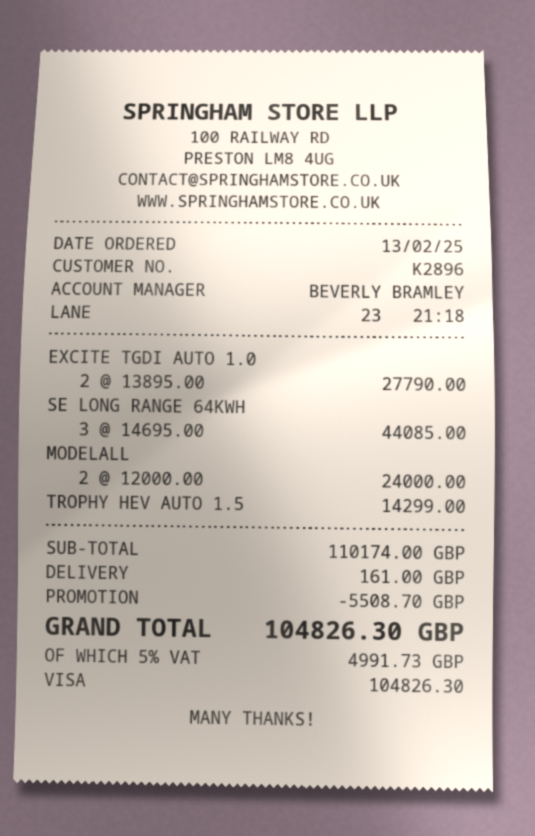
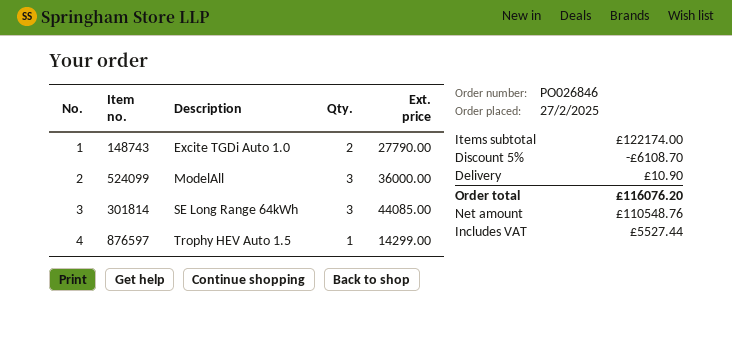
order date: 2025-02-13 -> 2025-02-27
MODELALL: 2 for 24000.00 -> 3 for 36000.00
subtotal: 110174.00 -> 122174.00
discount: 5508.70 -> 6108.70
shipping: 161.00 -> 10.90
tax: 4991.73 -> 5527.44
total: 104826.30 -> 116076.20

